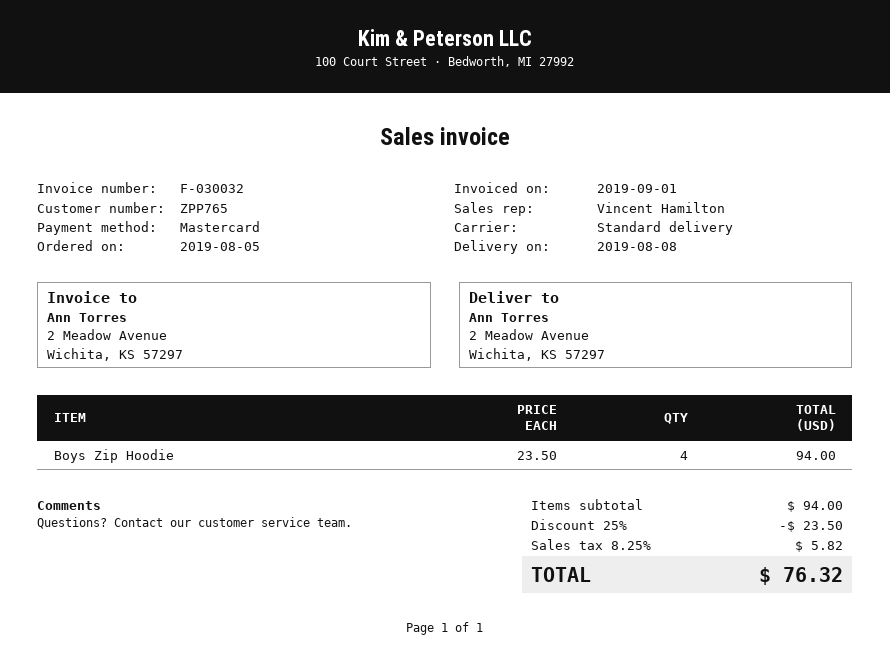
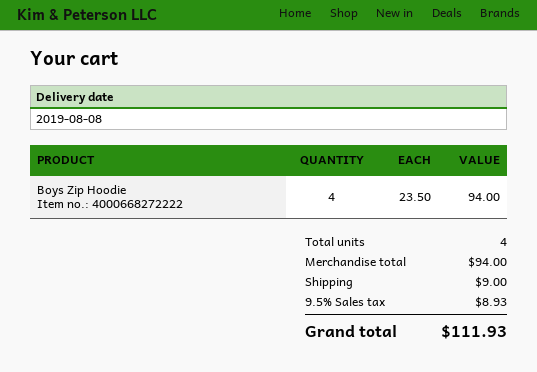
discount: 25% = 23.50 -> none
shipping: none -> 9.00
tax: 8.25% = 5.82 -> 9.5% = 8.93
total: 76.32 -> 111.93

